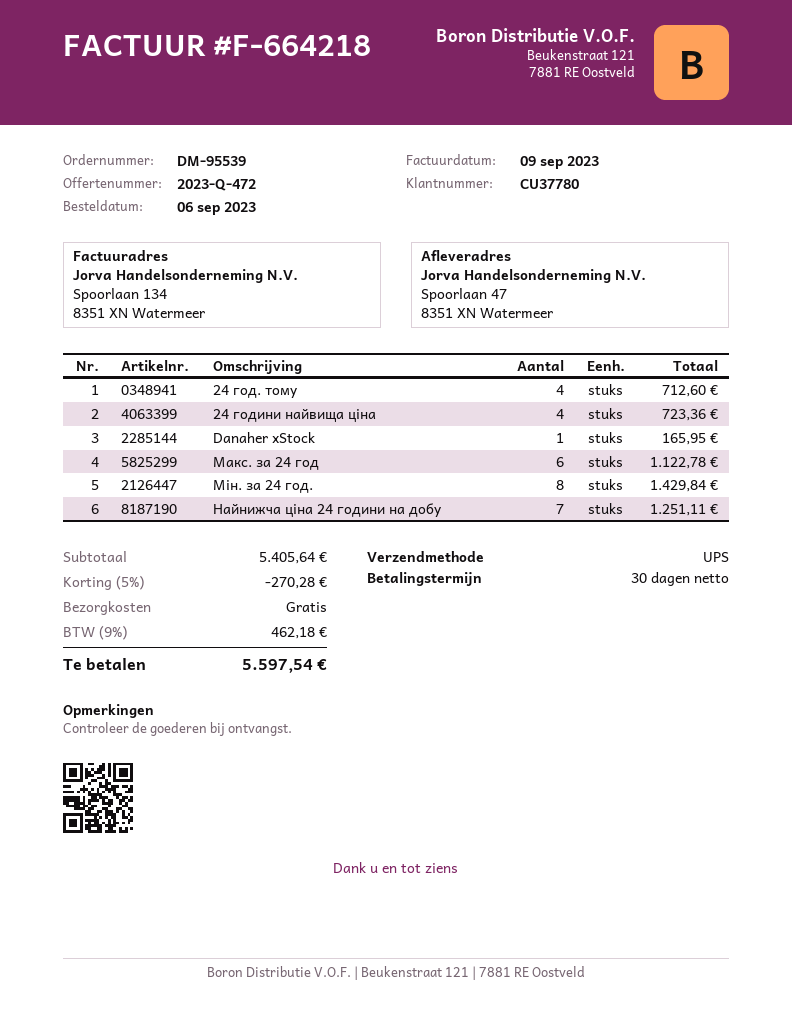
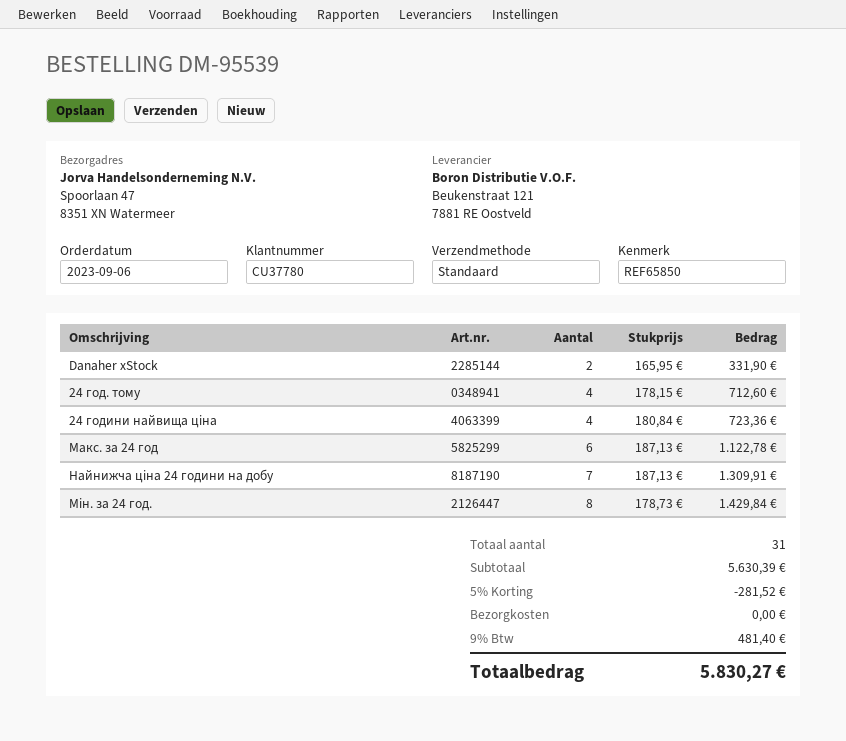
shipping method: UPS -> standard
Danaher xStock: 1 for 165.95 -> 2 for 331.90
Найнижча ціна 24 години на добу: 7 for 1251.11 -> 7 for 1309.91
subtotal: 5405.64 -> 5630.39
discount: 5% = 270.28 -> 5% = 281.52
tax: 9% = 462.18 -> 9% = 481.40
total: 5597.54 -> 5830.27

